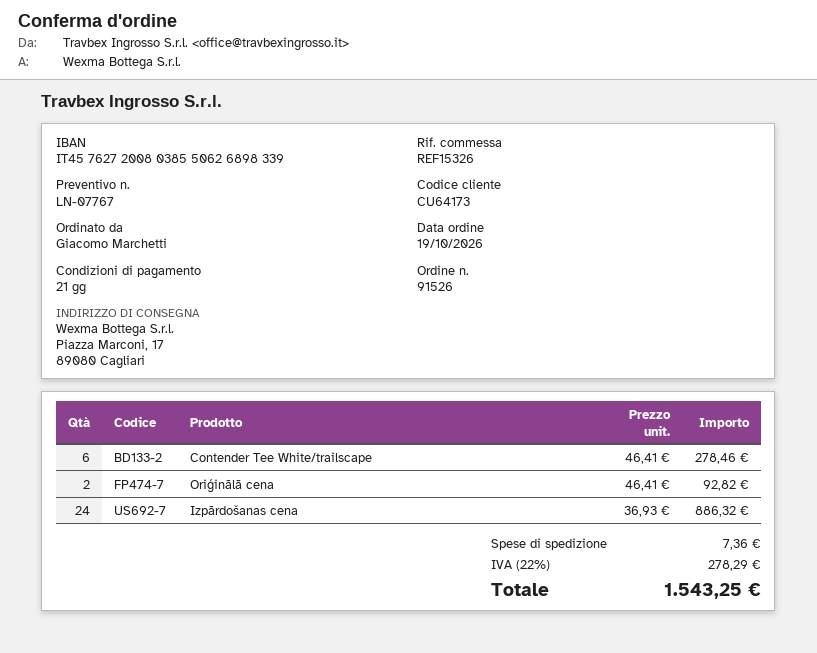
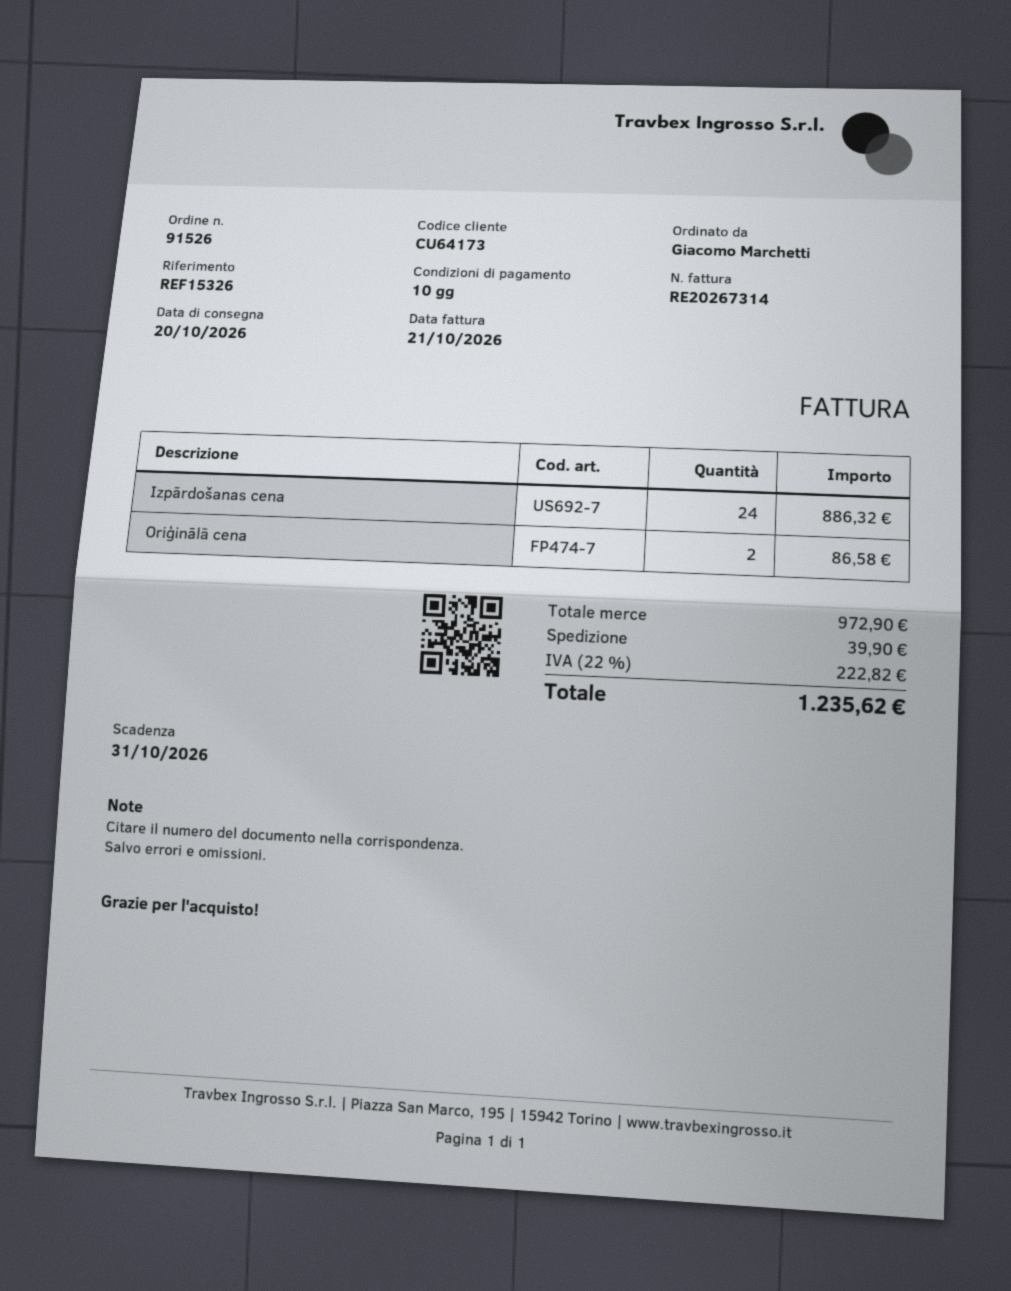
payment terms: 21 days -> 10 days
Contender Tee White/trailscape: 6 for 278.46 -> none
Oriģinālā cena: 2 for 92.82 -> 2 for 86.58
shipping: 7.36 -> 39.90
tax: 22% = 278.29 -> 22% = 222.82
total: 1543.25 -> 1235.62

